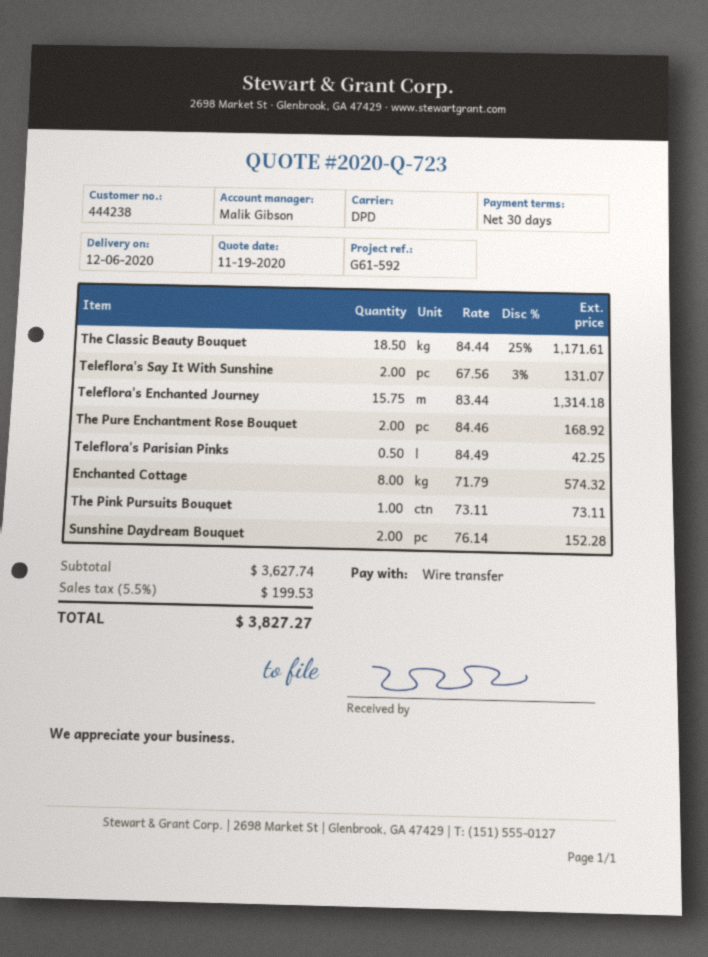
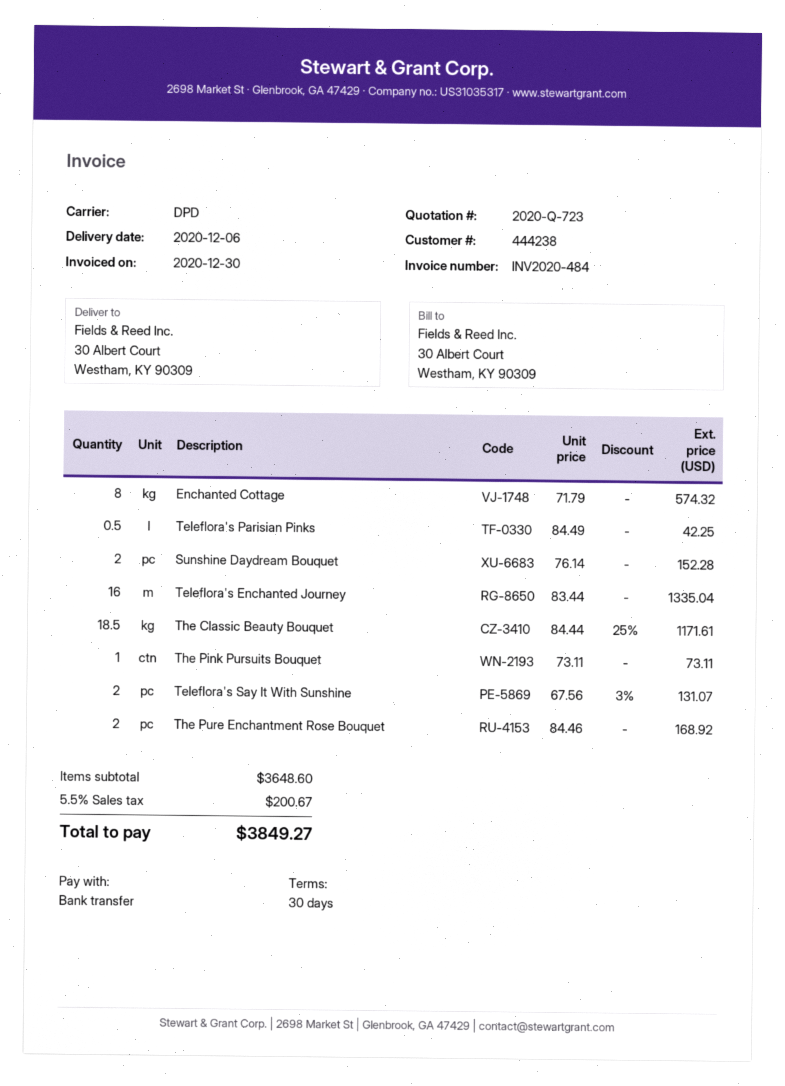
Teleflora's Enchanted Journey: 15.75 x 83.44 = 1314.18 -> 16 x 83.44 = 1335.04
subtotal: 3627.74 -> 3648.60
tax: 5.5% = 199.53 -> 5.5% = 200.67
total: 3827.27 -> 3849.27

